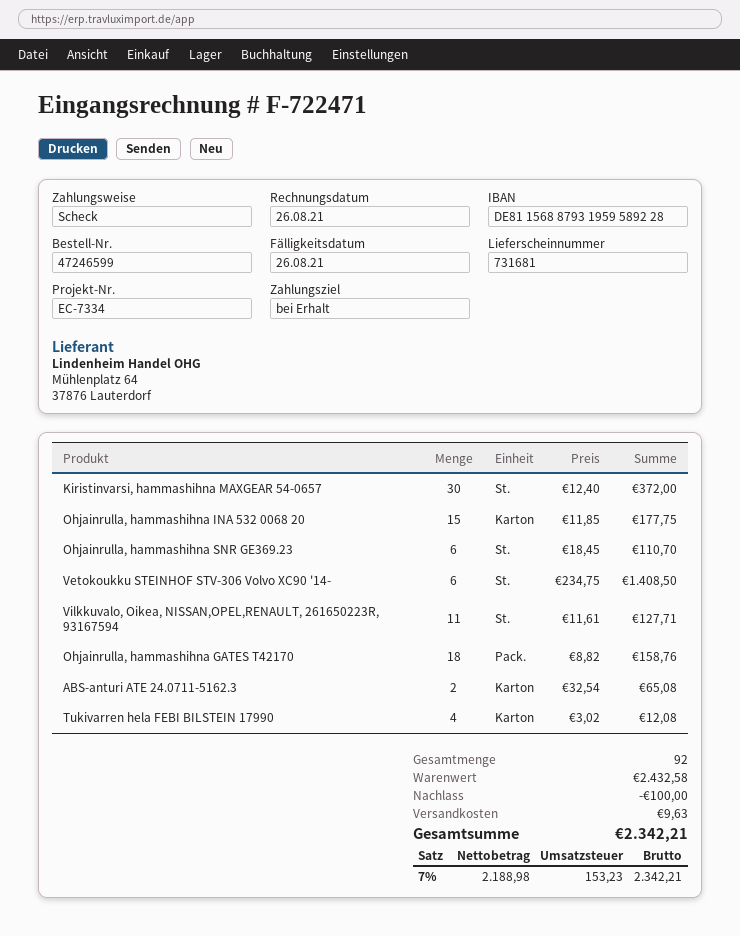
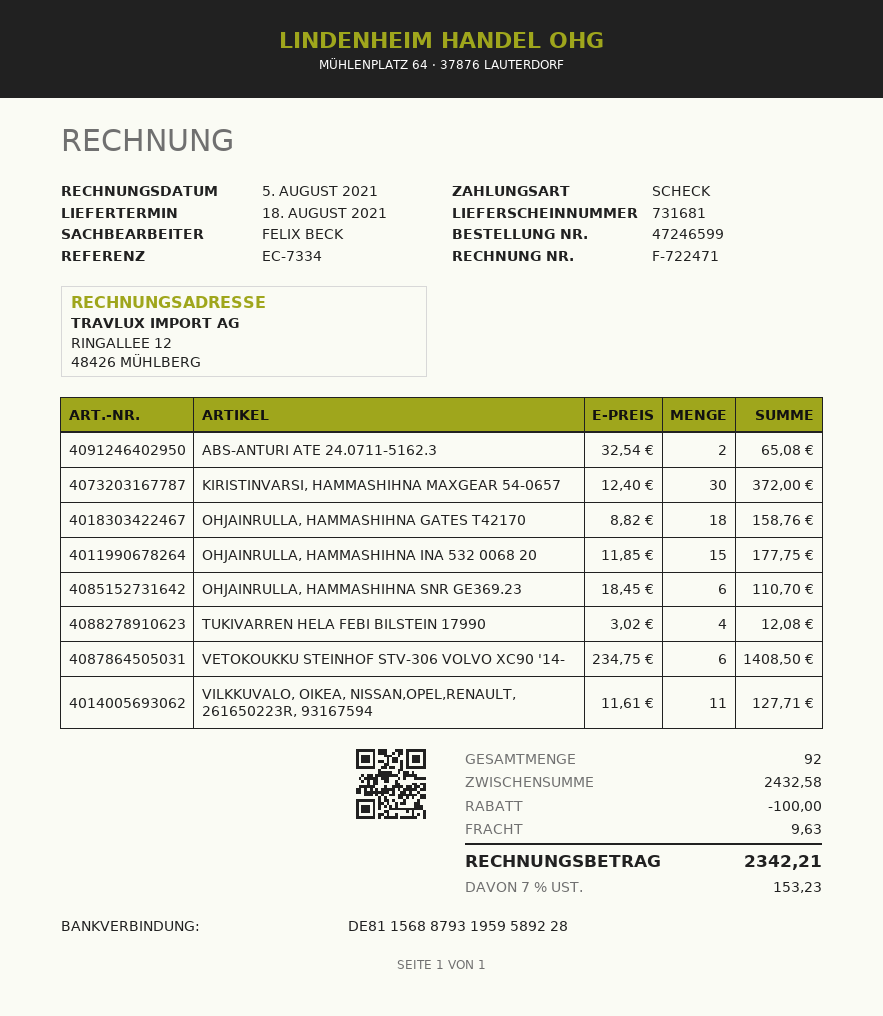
invoice date: 2021-08-26 -> 2021-08-05

